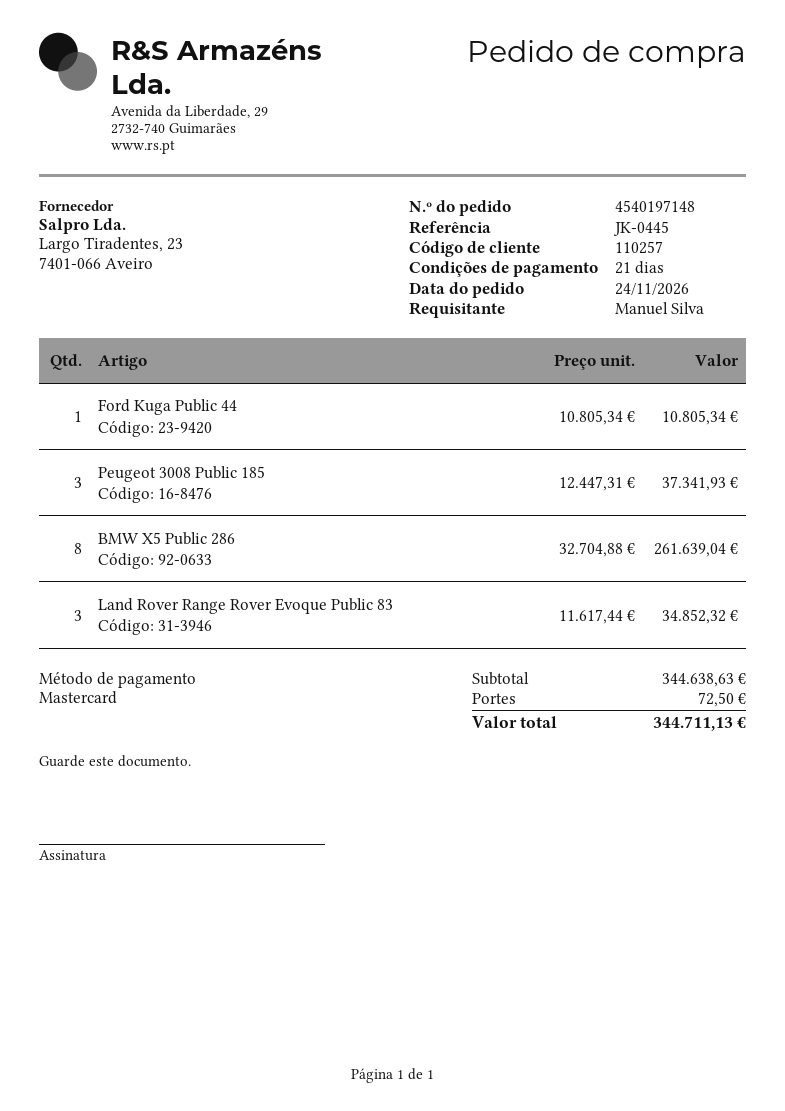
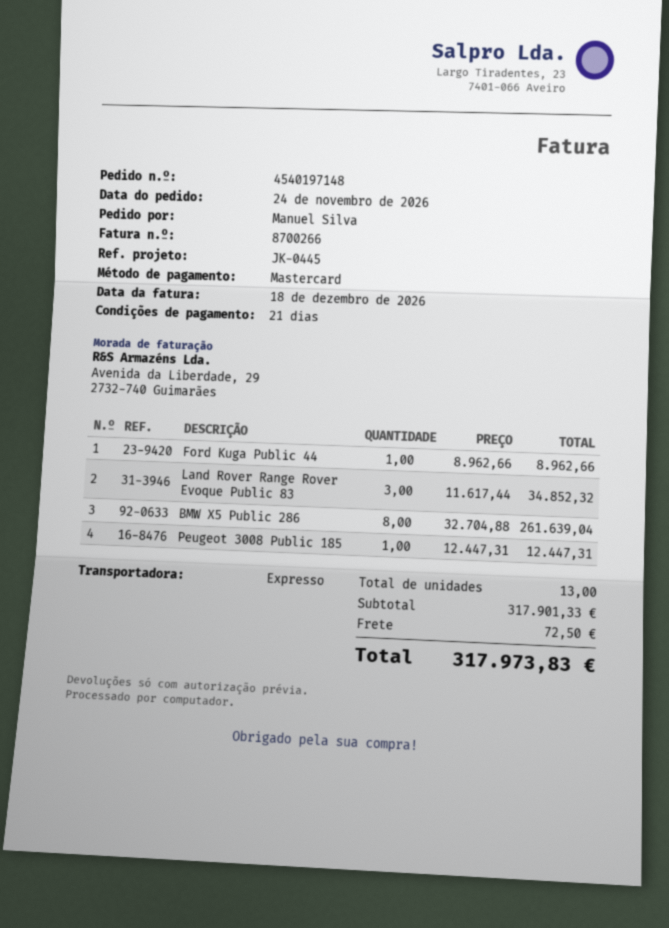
Ford Kuga Public 44: 1 x 10805.34 = 10805.34 -> 1 x 8962.66 = 8962.66
Peugeot 3008 Public 185: 3 x 12447.31 = 37341.93 -> 1 x 12447.31 = 12447.31
subtotal: 344638.63 -> 317901.33
total: 344711.13 -> 317973.83

